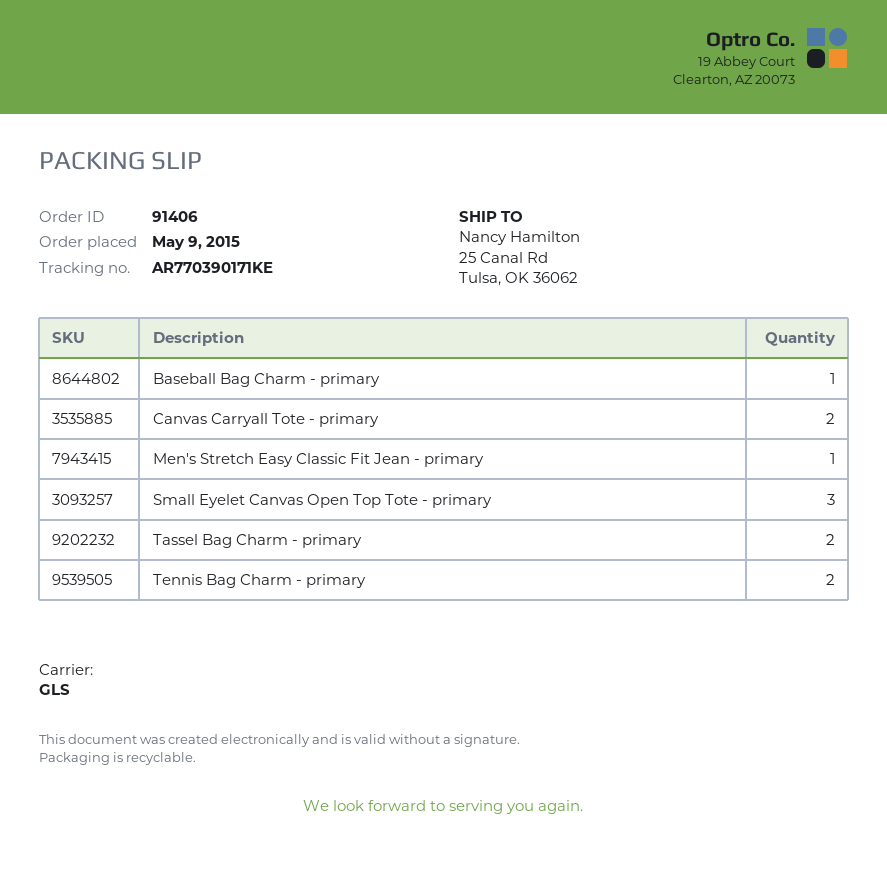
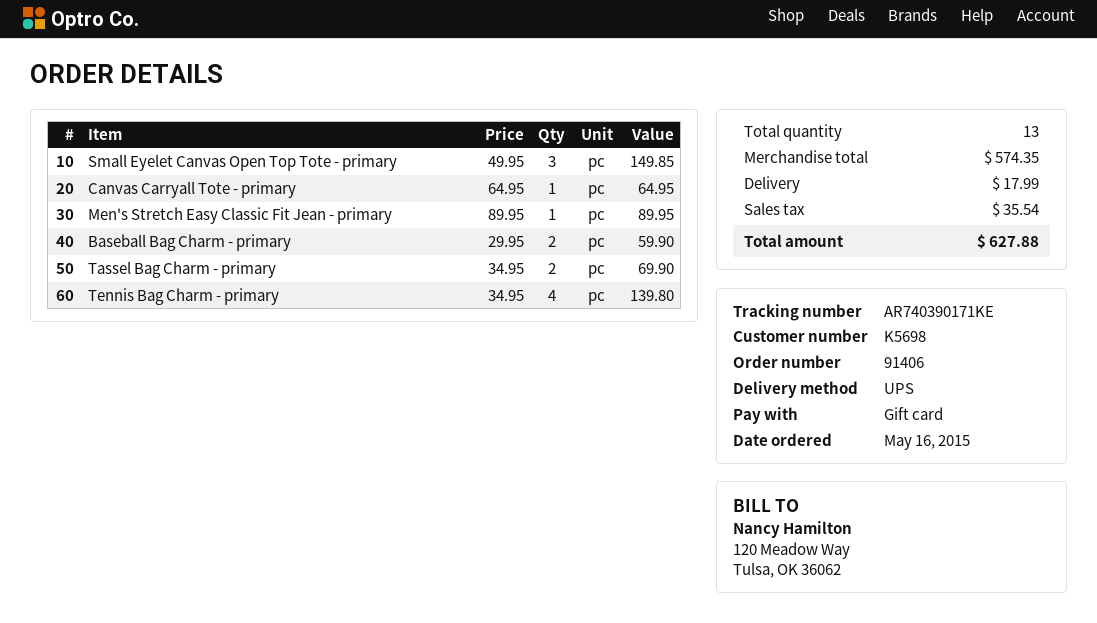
order date: 2015-05-09 -> 2015-05-16
shipping method: GLS -> UPS
tracking number: AR770390171KE -> AR740390171KE
Baseball Bag Charm - primary: 1 -> 2
Canvas Carryall Tote - primary: 2 -> 1
Tennis Bag Charm - primary: 2 -> 4

